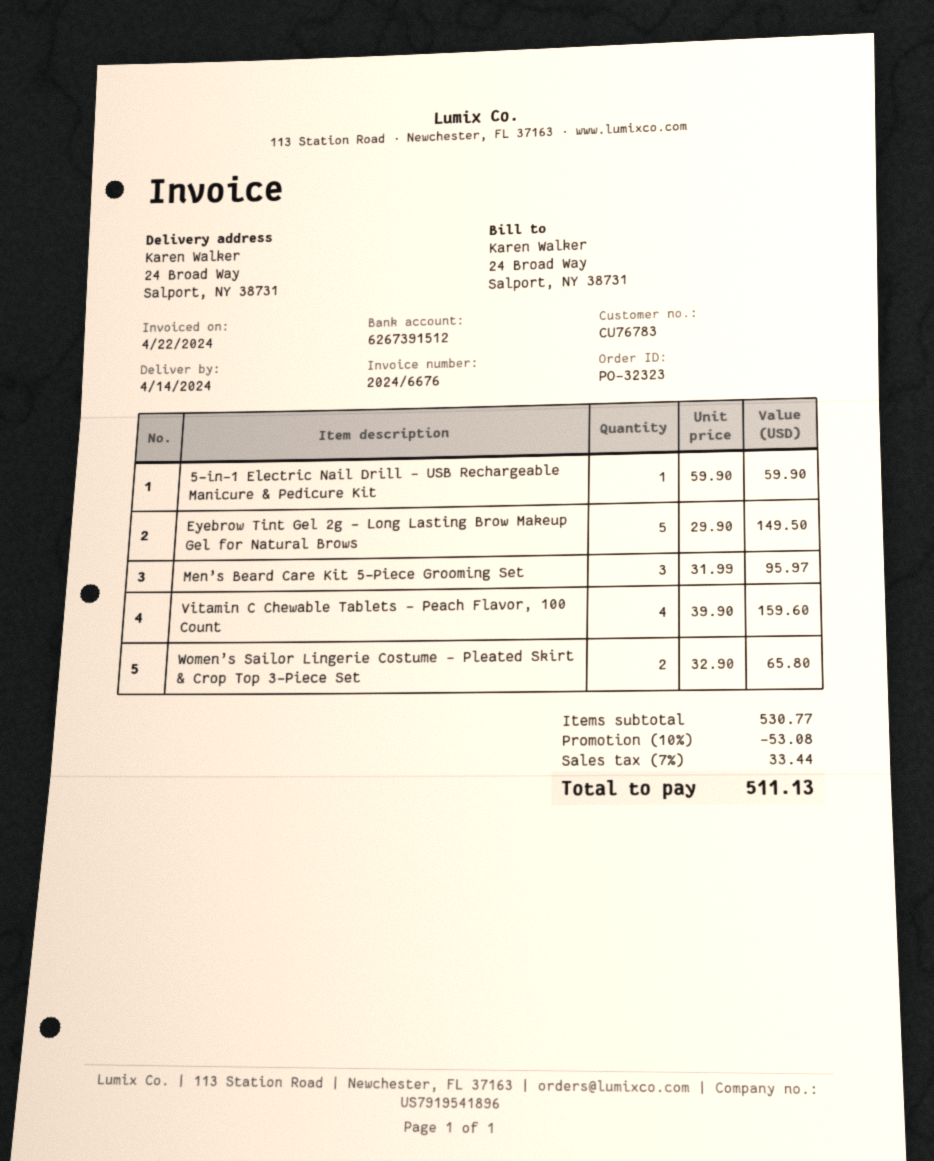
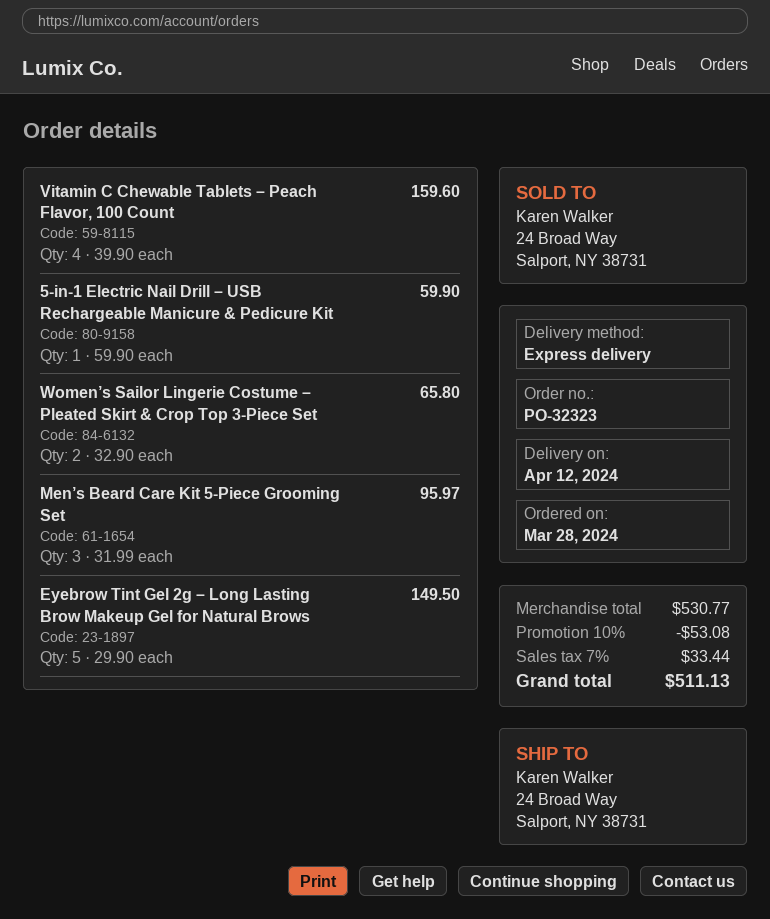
delivery date: 2024-04-14 -> 2024-04-12

